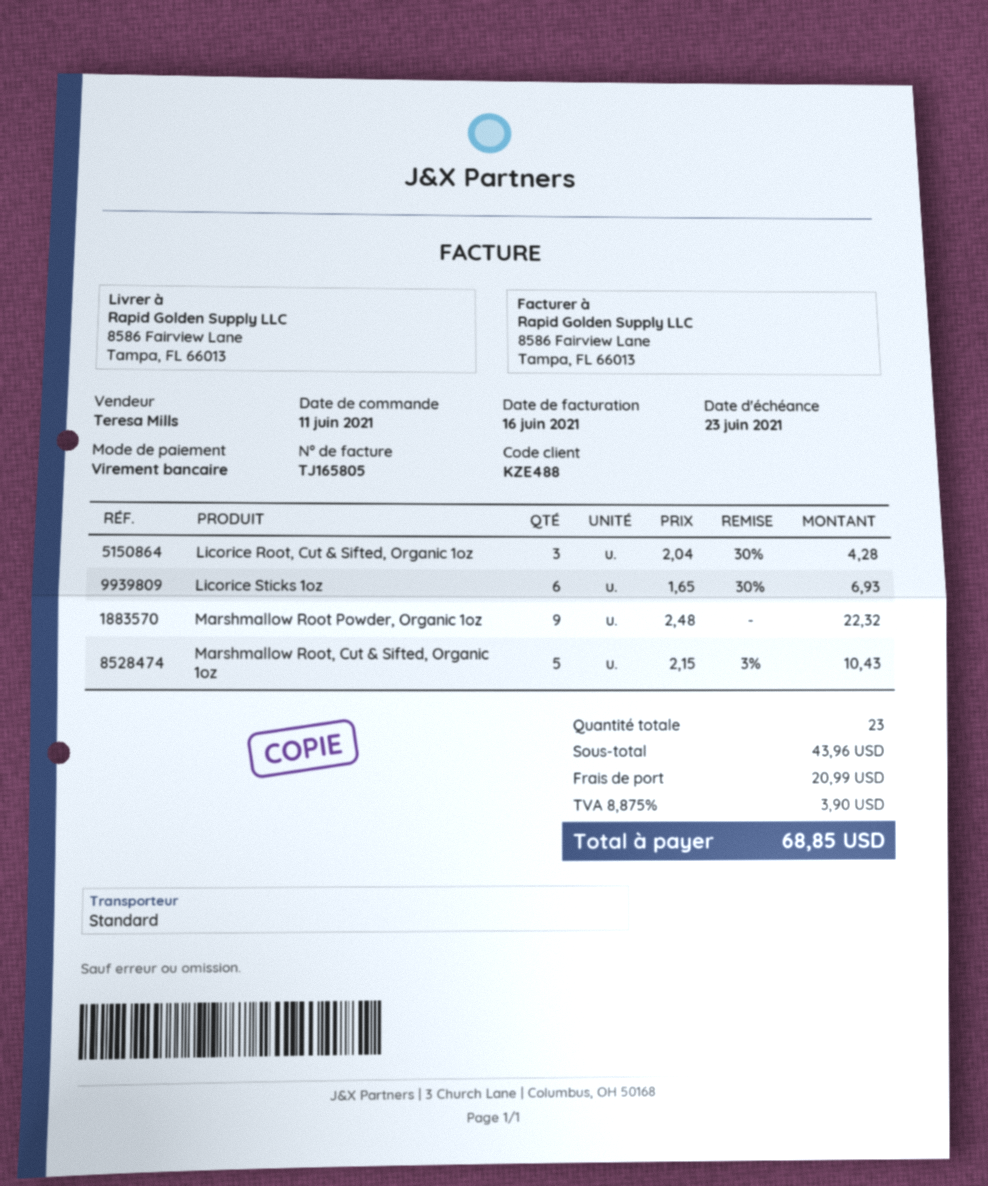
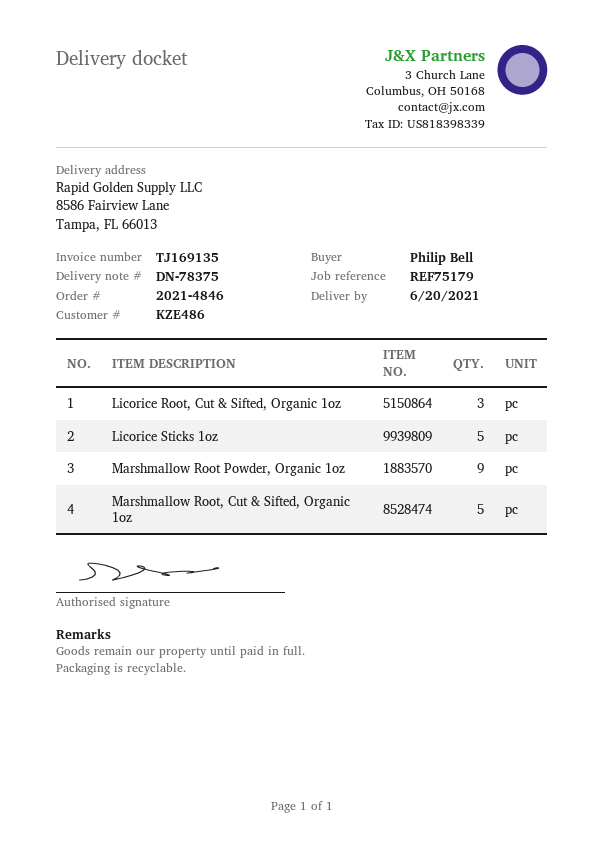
invoice number: TJ165805 -> TJ169135
customer number: KZE488 -> KZE486
Licorice Sticks 1oz: 6 -> 5

